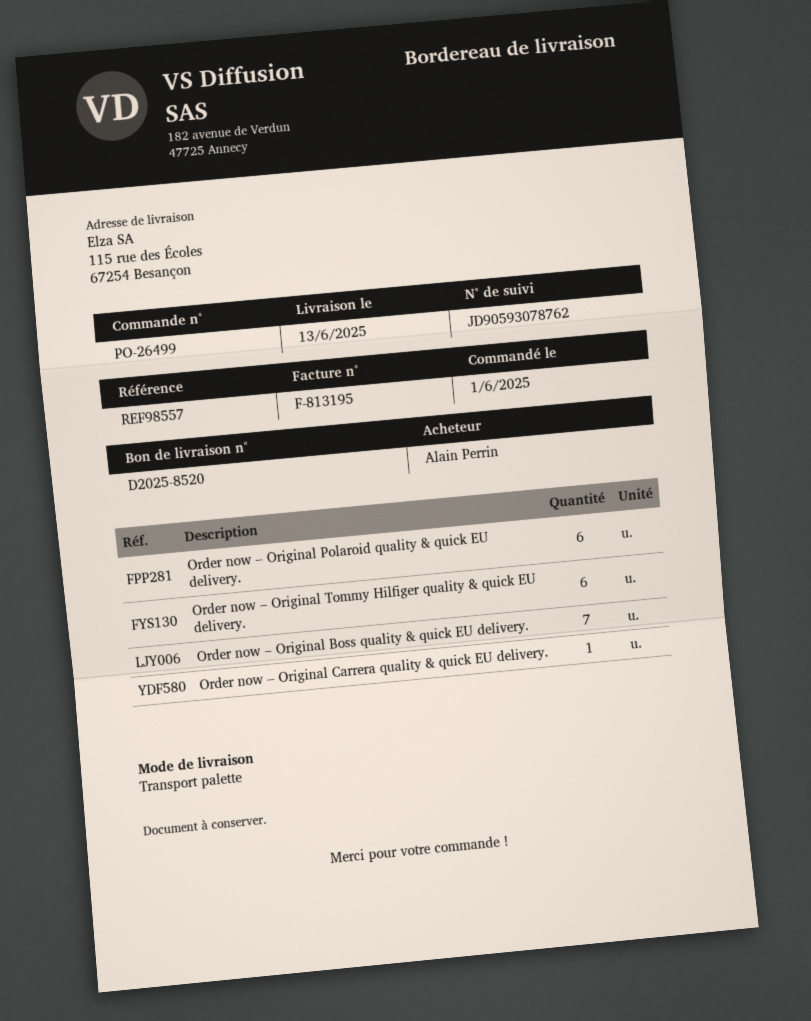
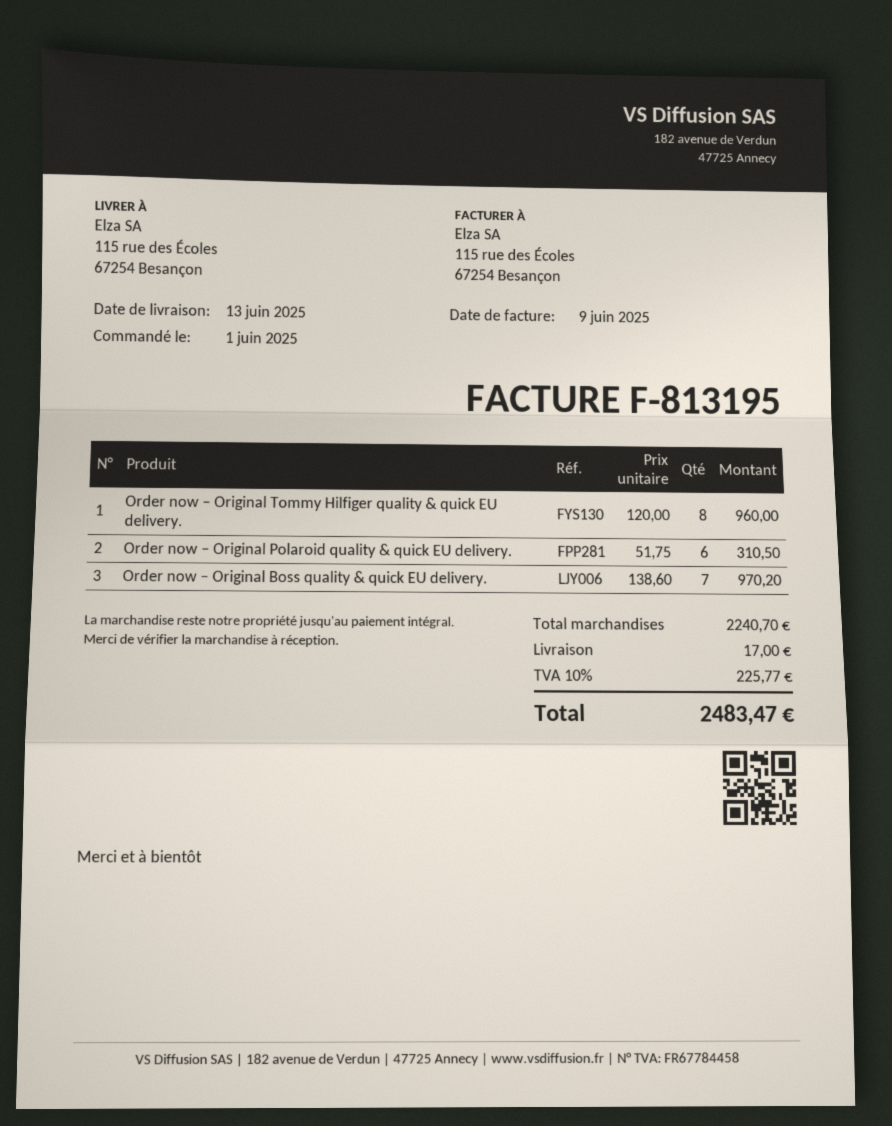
Order now – Original Tommy Hilfiger quality & quick EU delivery.: 6 -> 8
Order now – Original Carrera quality & quick EU delivery.: 1 -> none

